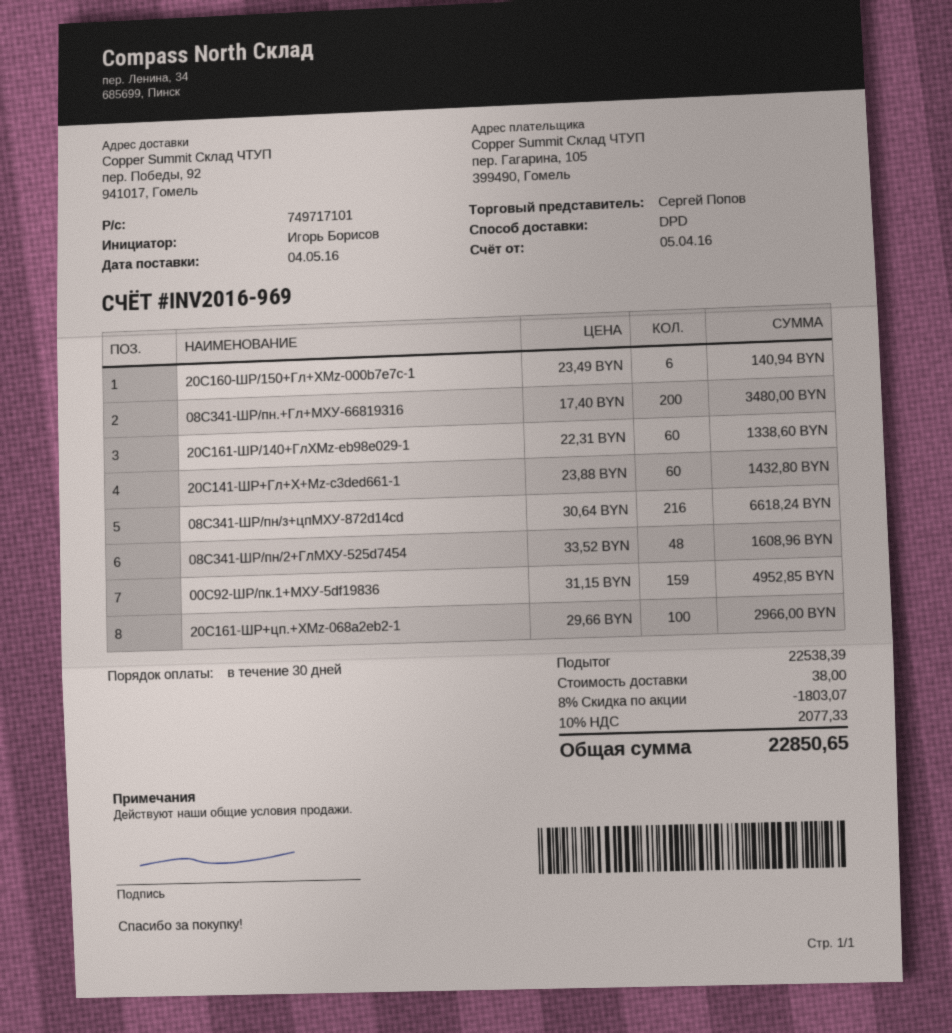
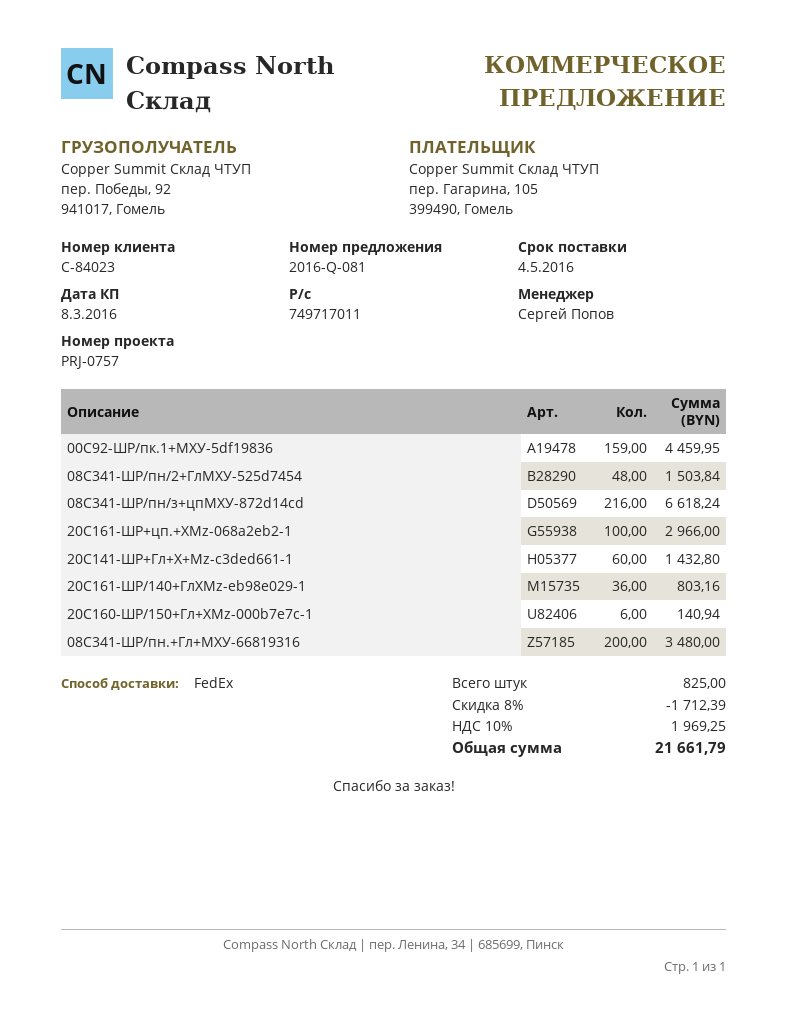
bank account: 749717101 -> 749717011
shipping method: DPD -> FedEx
20С161-ШР/140+ГлХМz-eb98e029-1: 60 for 1338.60 -> 36 for 803.16
08С341-ШР/пн/2+ГлМХУ-525d7454: 48 for 1608.96 -> 48 for 1503.84
00С92-ШР/пк.1+МХУ-5df19836: 159 for 4952.85 -> 159 for 4459.95
discount: 8% = 1803.07 -> 8% = 1712.39
shipping: 38.00 -> none
tax: 10% = 2077.33 -> 10% = 1969.25
total: 22850.65 -> 21661.79

